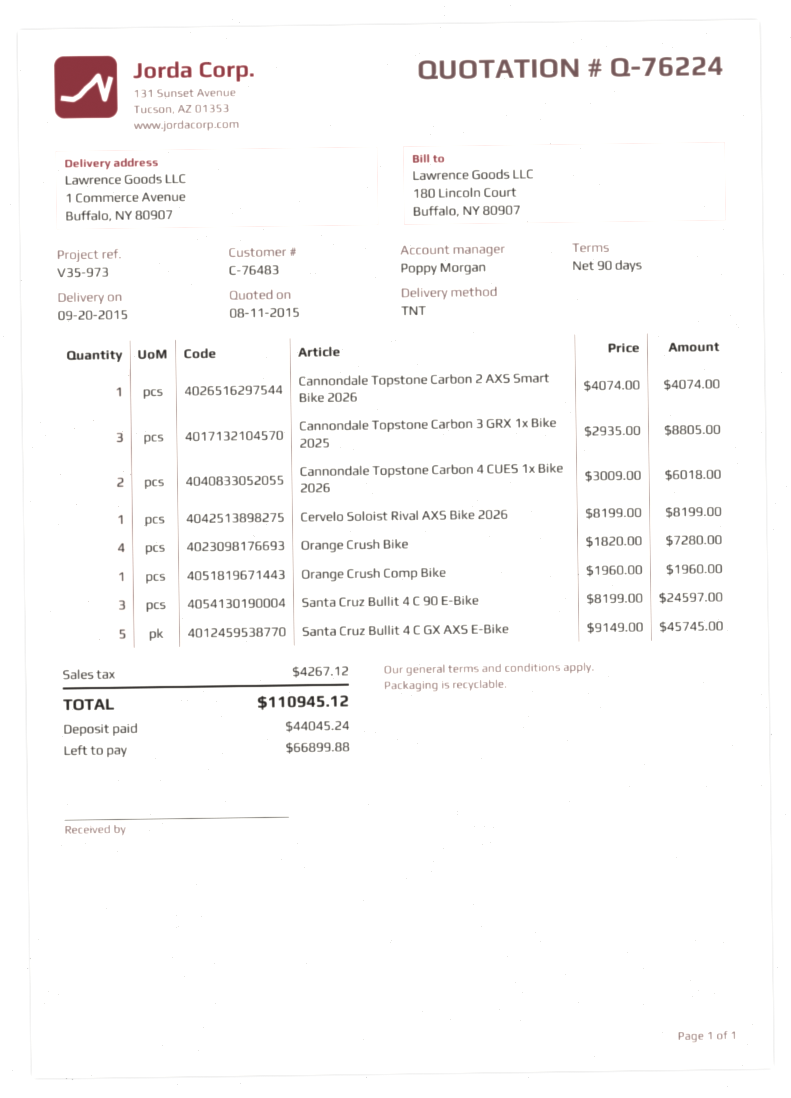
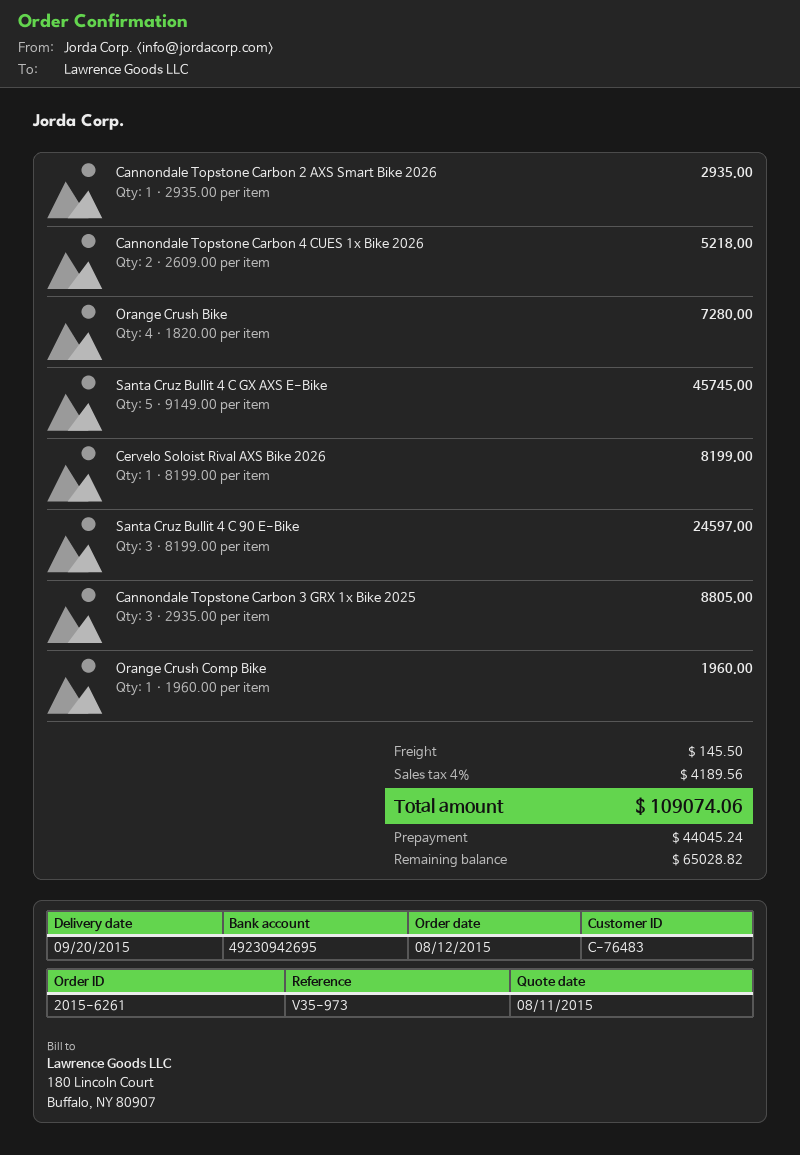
Cannondale Topstone Carbon 2 AXS Smart Bike 2026: 1 x 4074.00 = 4074.00 -> 1 x 2935.00 = 2935.00
Cannondale Topstone Carbon 4 CUES 1x Bike 2026: 2 x 3009.00 = 6018.00 -> 2 x 2609.00 = 5218.00
shipping: none -> 145.50
tax: 4267.12 -> 4189.56
total: 110945.12 -> 109074.06
balance: 66899.88 -> 65028.82

